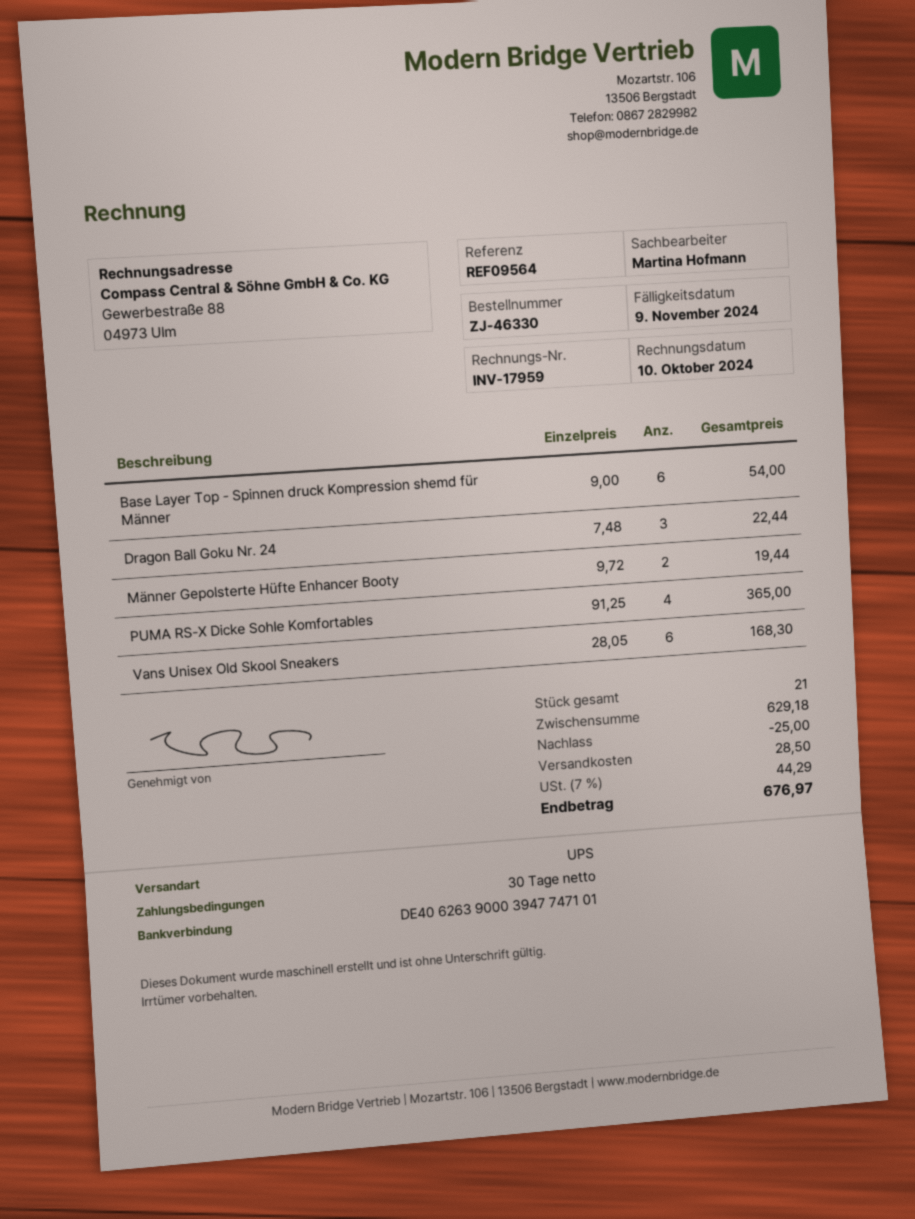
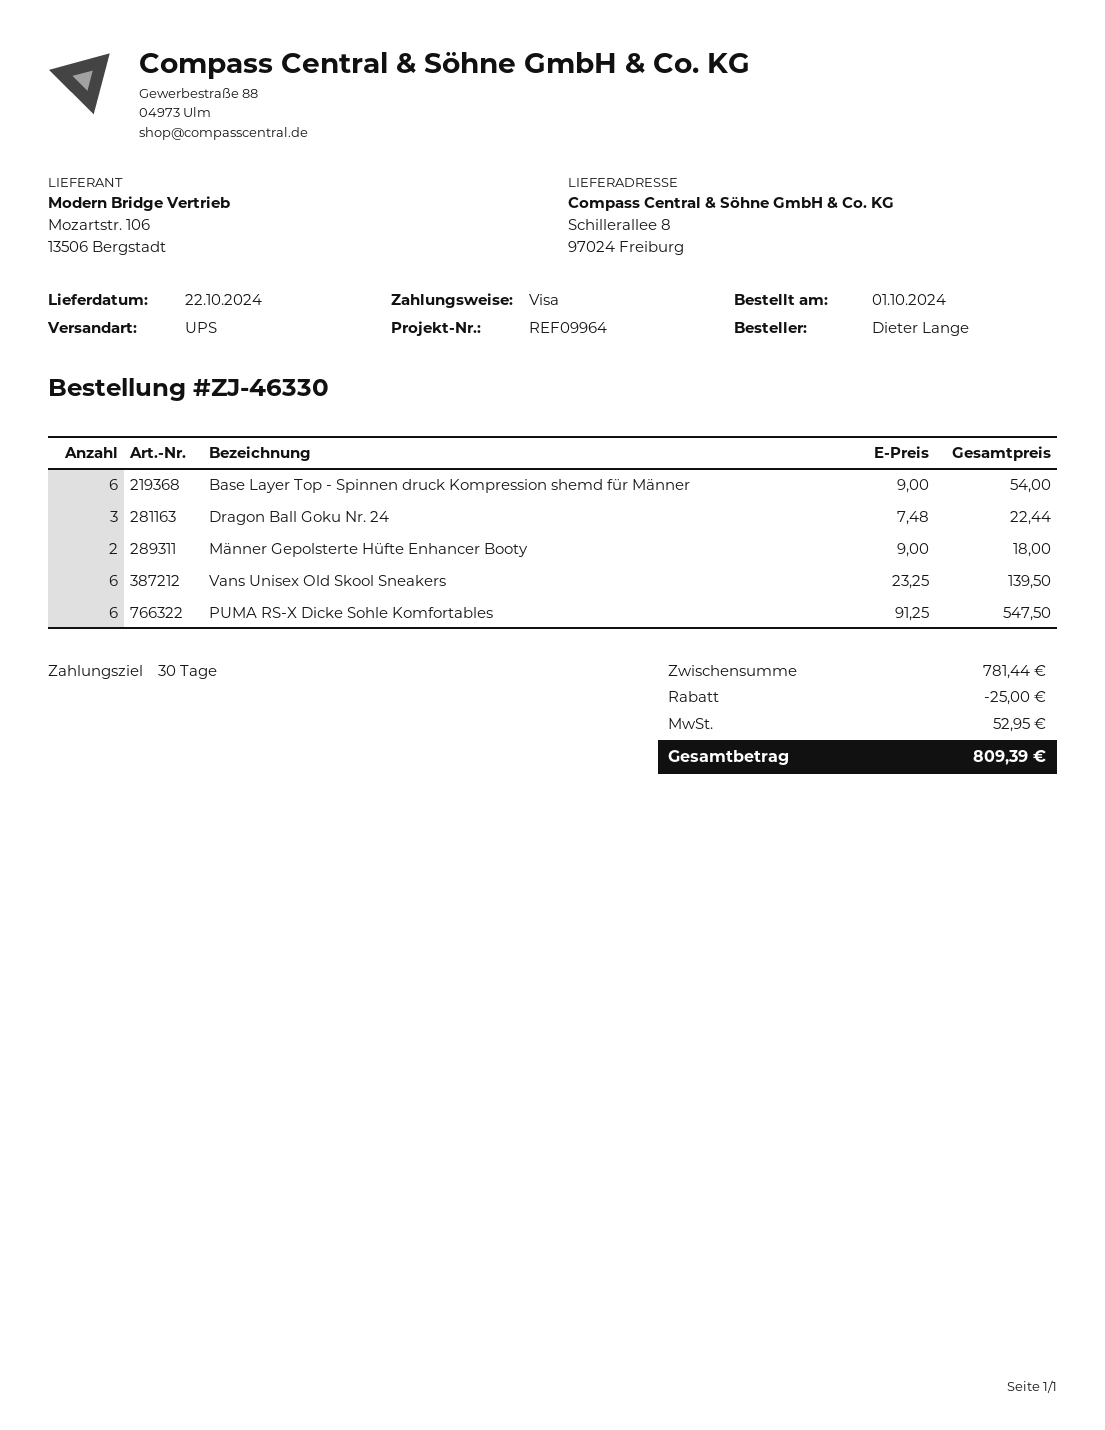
reference: REF09564 -> REF09964
Männer Gepolsterte Hüfte Enhancer Booty: 2 x 9.72 = 19.44 -> 2 x 9.00 = 18.00
PUMA RS-X Dicke Sohle Komfortables: 4 x 91.25 = 365.00 -> 6 x 91.25 = 547.50
Vans Unisex Old Skool Sneakers: 6 x 28.05 = 168.30 -> 6 x 23.25 = 139.50
subtotal: 629.18 -> 781.44
shipping: 28.50 -> none
tax: 44.29 -> 52.95
total: 676.97 -> 809.39

